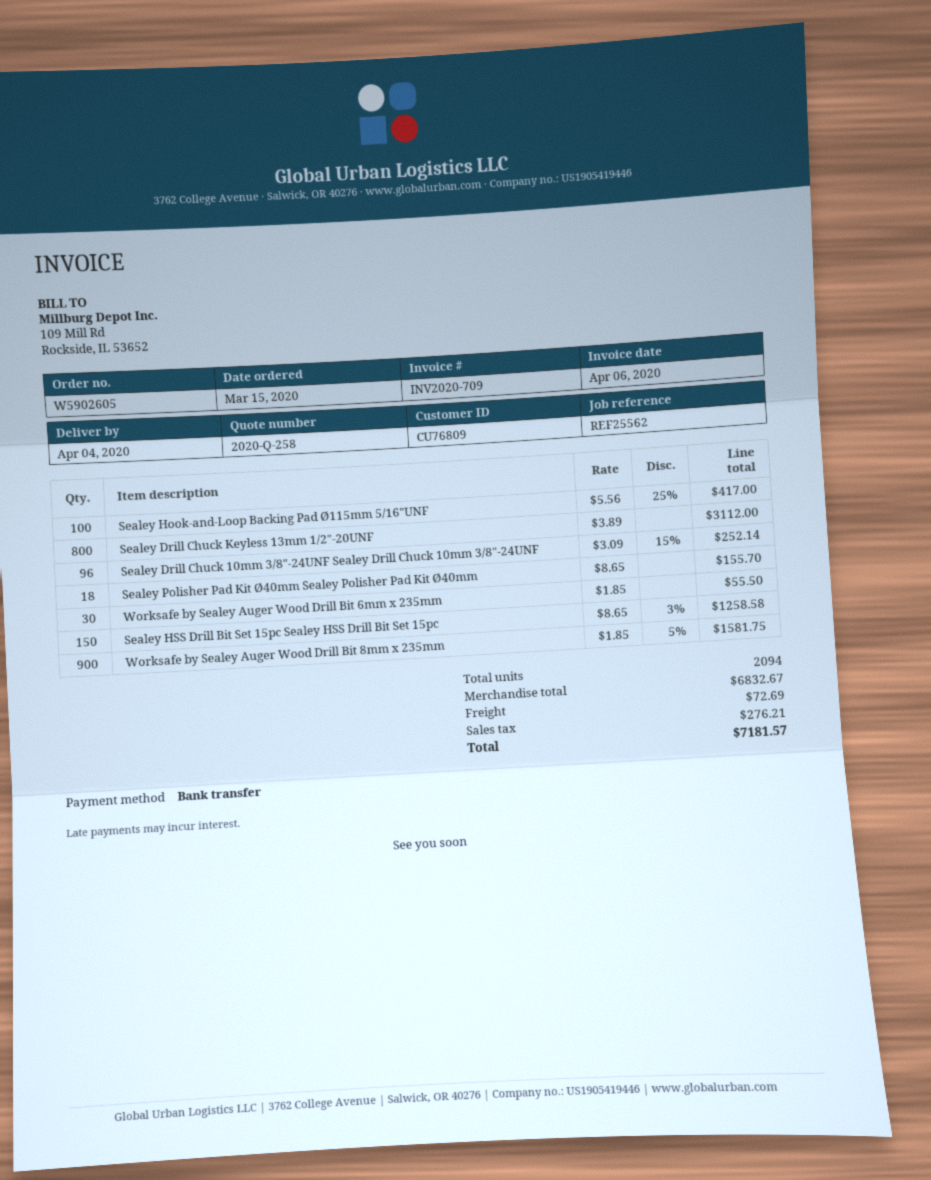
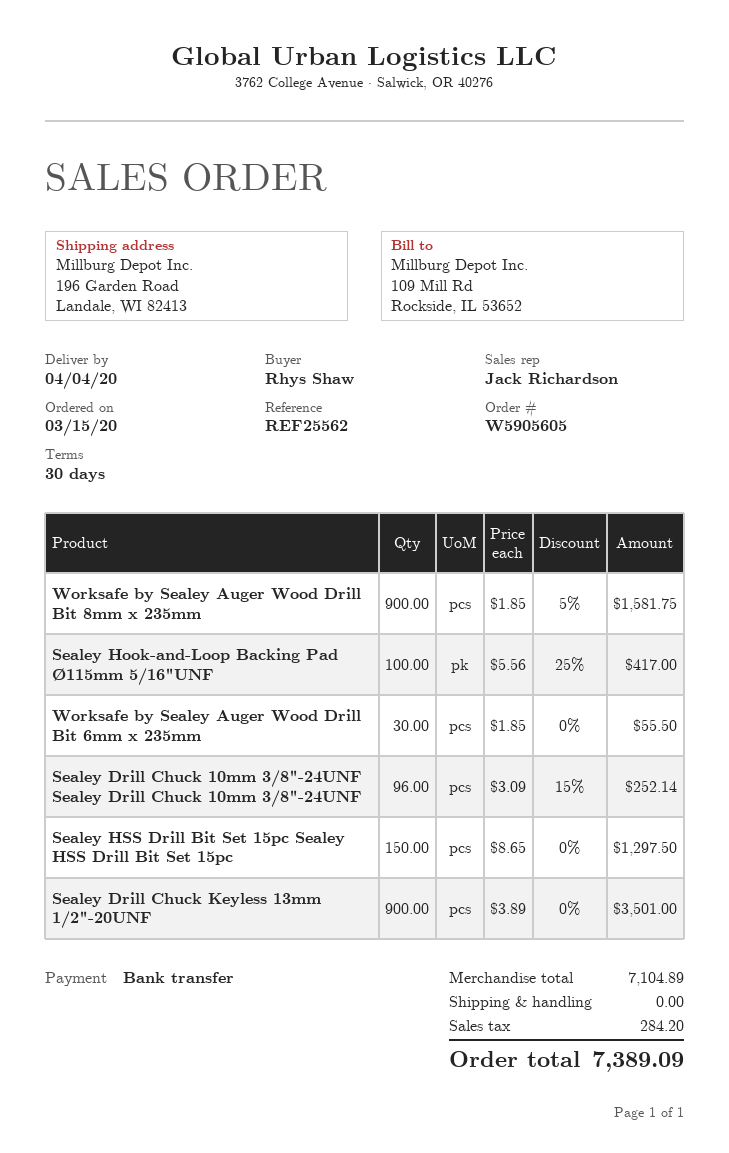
order number: W5902605 -> W5905605
Sealey Drill Chuck Keyless 13mm 1/2"-20UNF: 800 x 3.89 = 3112.00 -> 900 x 3.89 = 3501.00
Sealey Polisher Pad Kit Ø40mm Sealey Polisher Pad Kit Ø40mm: 18 x 8.65 = 155.70 -> none
Sealey HSS Drill Bit Set 15pc Sealey HSS Drill Bit Set 15pc: 150 x 8.65 - 3% = 1258.58 -> 150 x 8.65 = 1297.50
subtotal: 6832.67 -> 7104.89
shipping: 72.69 -> 0.00
tax: 276.21 -> 284.20
total: 7181.57 -> 7389.09

